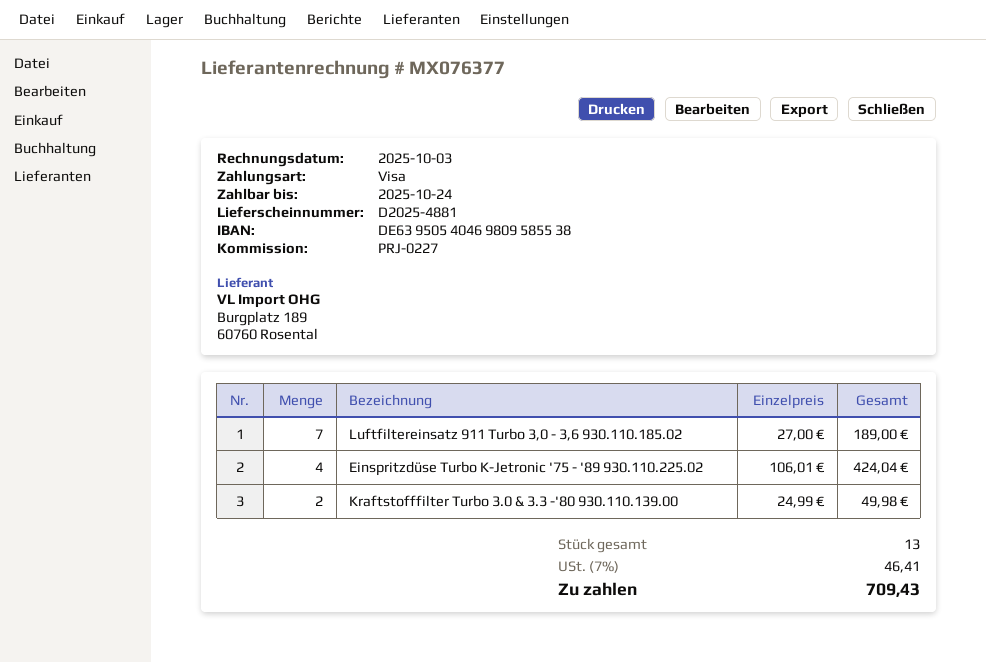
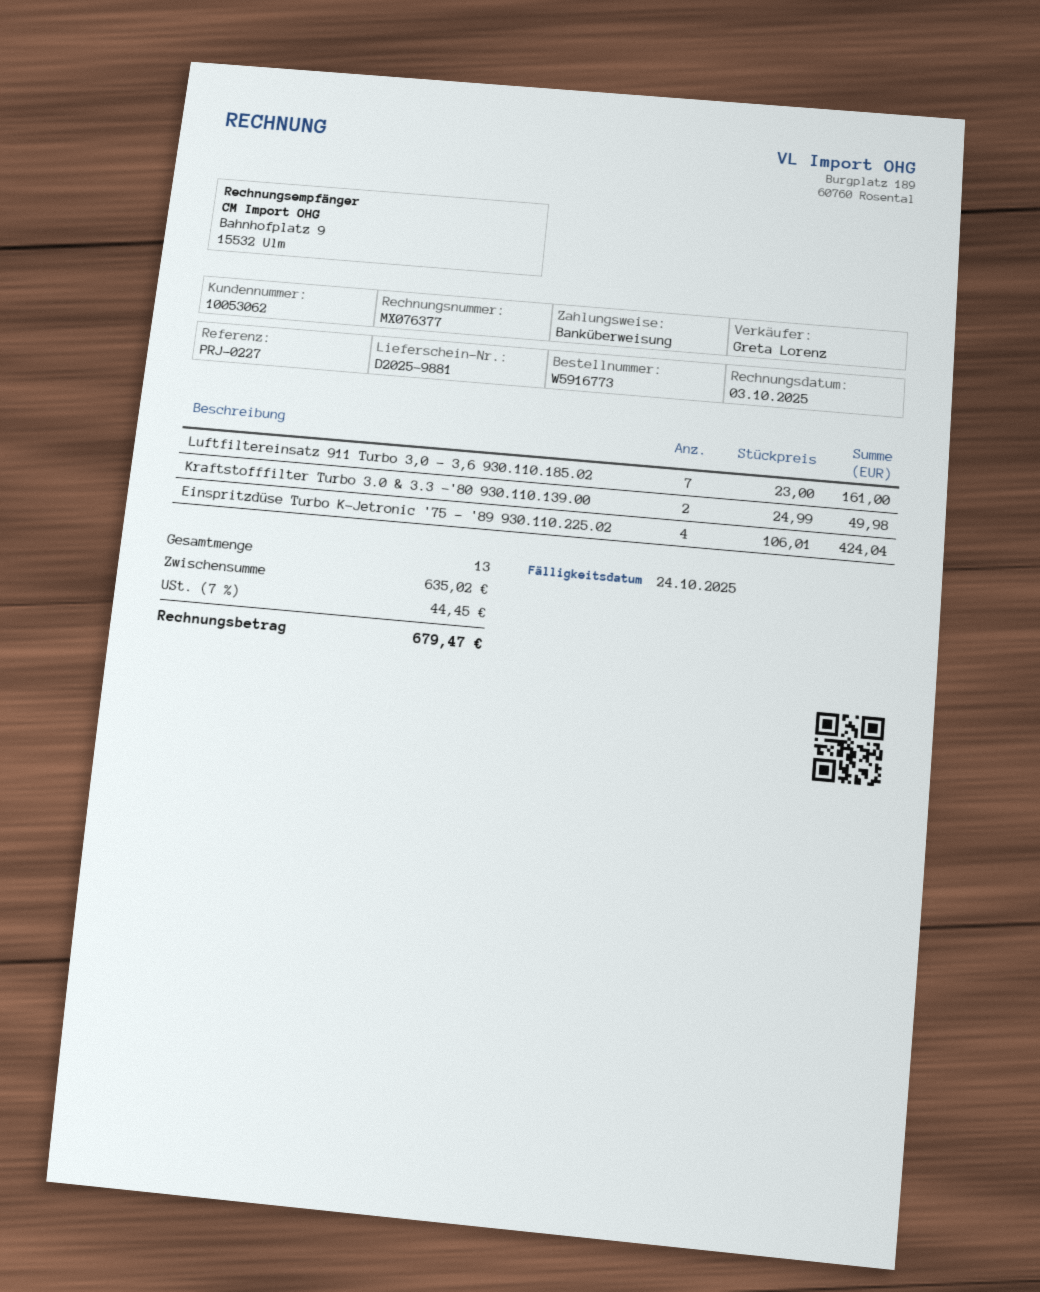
delivery note number: D2025-4881 -> D2025-9881
payment method: Visa -> bank transfer
Luftfiltereinsatz 911 Turbo 3,0 - 3,6 930.110.185.02: 7 x 27.00 = 189.00 -> 7 x 23.00 = 161.00
tax: 7% = 46.41 -> 7% = 44.45
total: 709.43 -> 679.47

